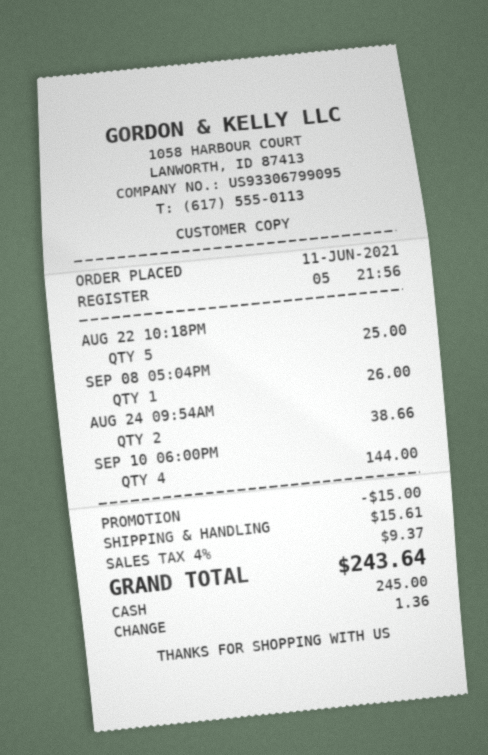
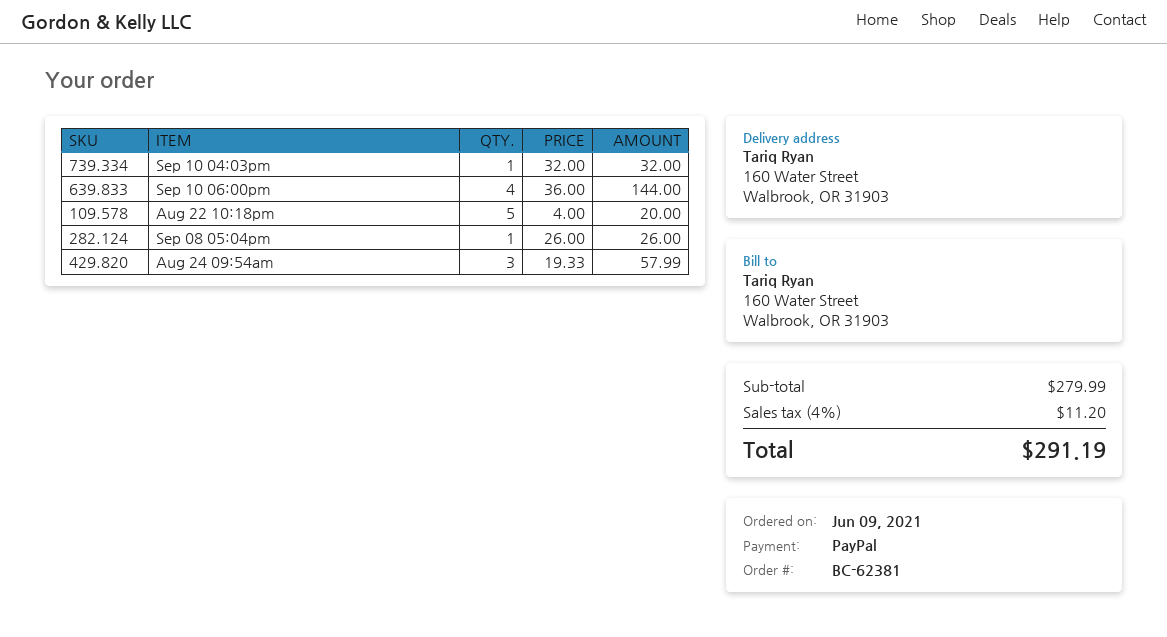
order date: 2021-06-11 -> 2021-06-09
payment method: cash -> PayPal
AUG 22 10:18PM: 5 for 25.00 -> 5 for 20.00
AUG 24 09:54AM: 2 for 38.66 -> 3 for 57.99
Sep 10 04:03pm: none -> 1 for 32.00
discount: 15.00 -> none
shipping: 15.61 -> none
tax: 4% = 9.37 -> 4% = 11.20
total: 243.64 -> 291.19

